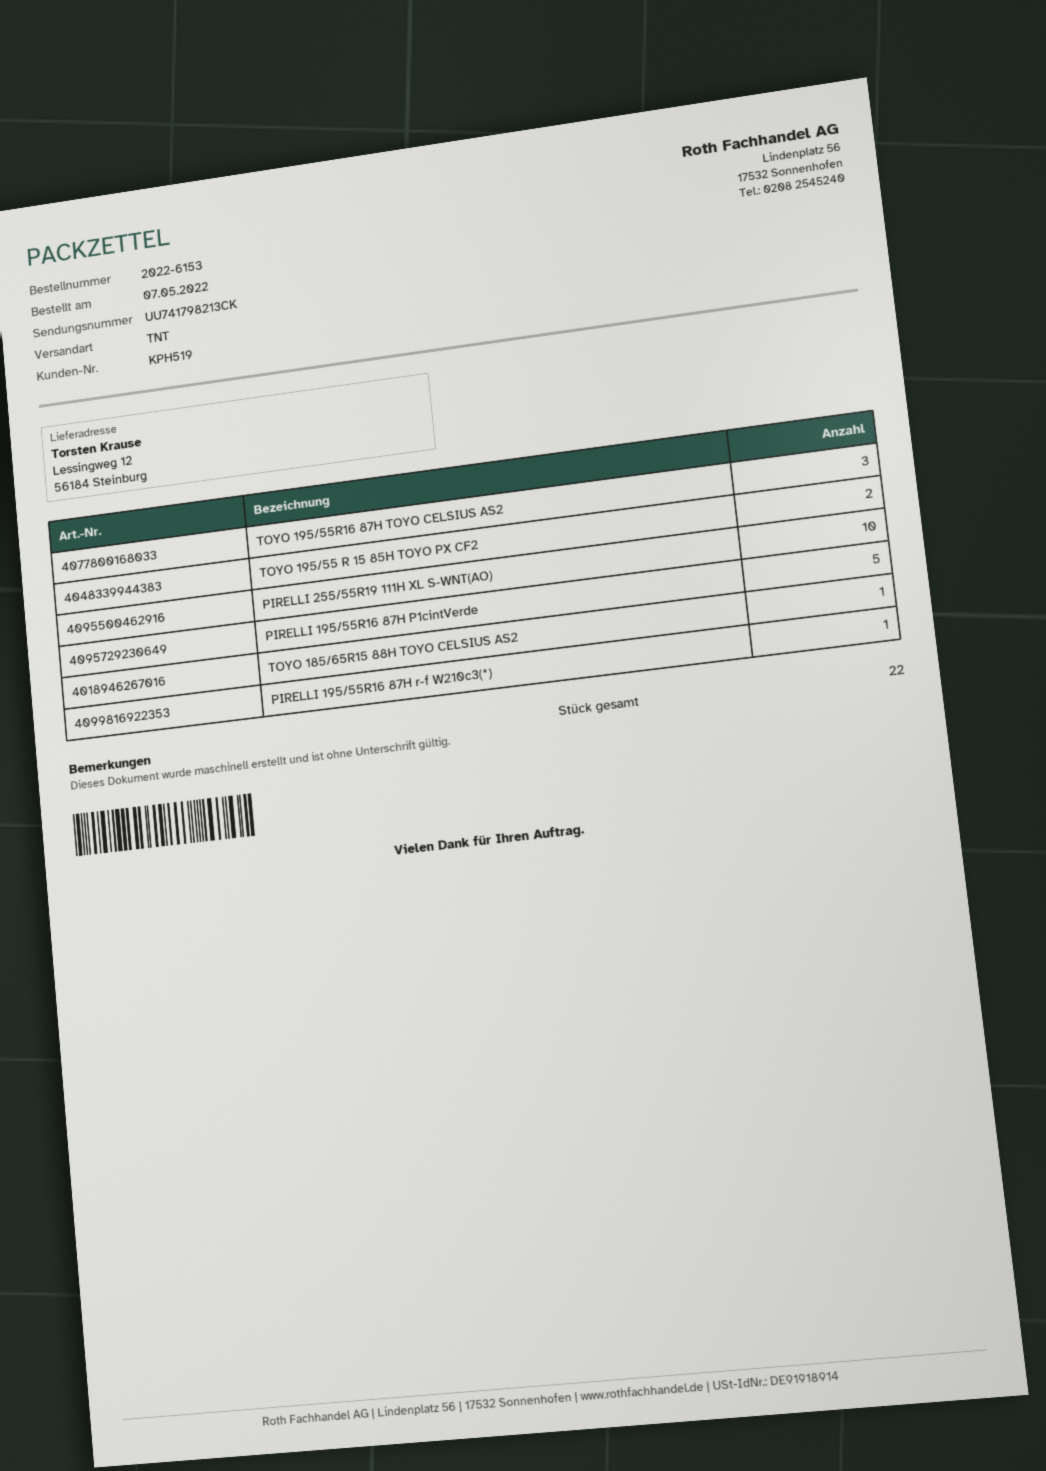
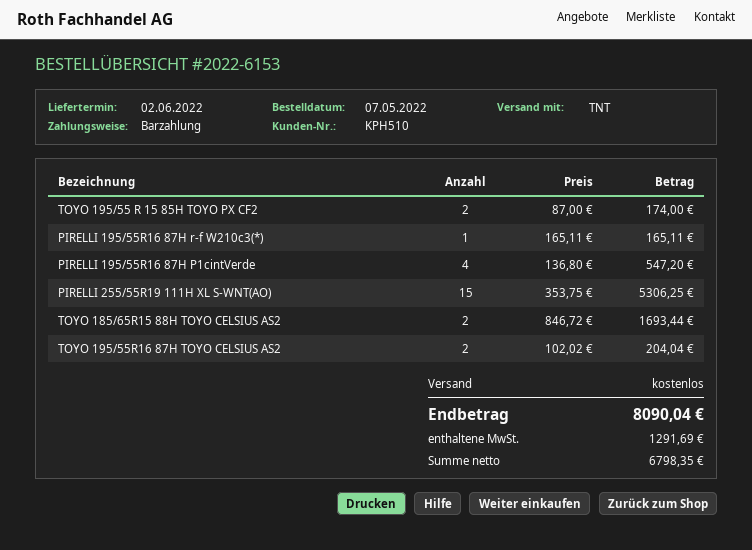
customer number: KPH519 -> KPH510
TOYO 195/55R16 87H TOYO CELSIUS AS2: 3 -> 2
PIRELLI 255/55R19 111H XL S-WNT(AO): 10 -> 15
PIRELLI 195/55R16 87H P1cintVerde: 5 -> 4
TOYO 185/65R15 88H TOYO CELSIUS AS2: 1 -> 2

